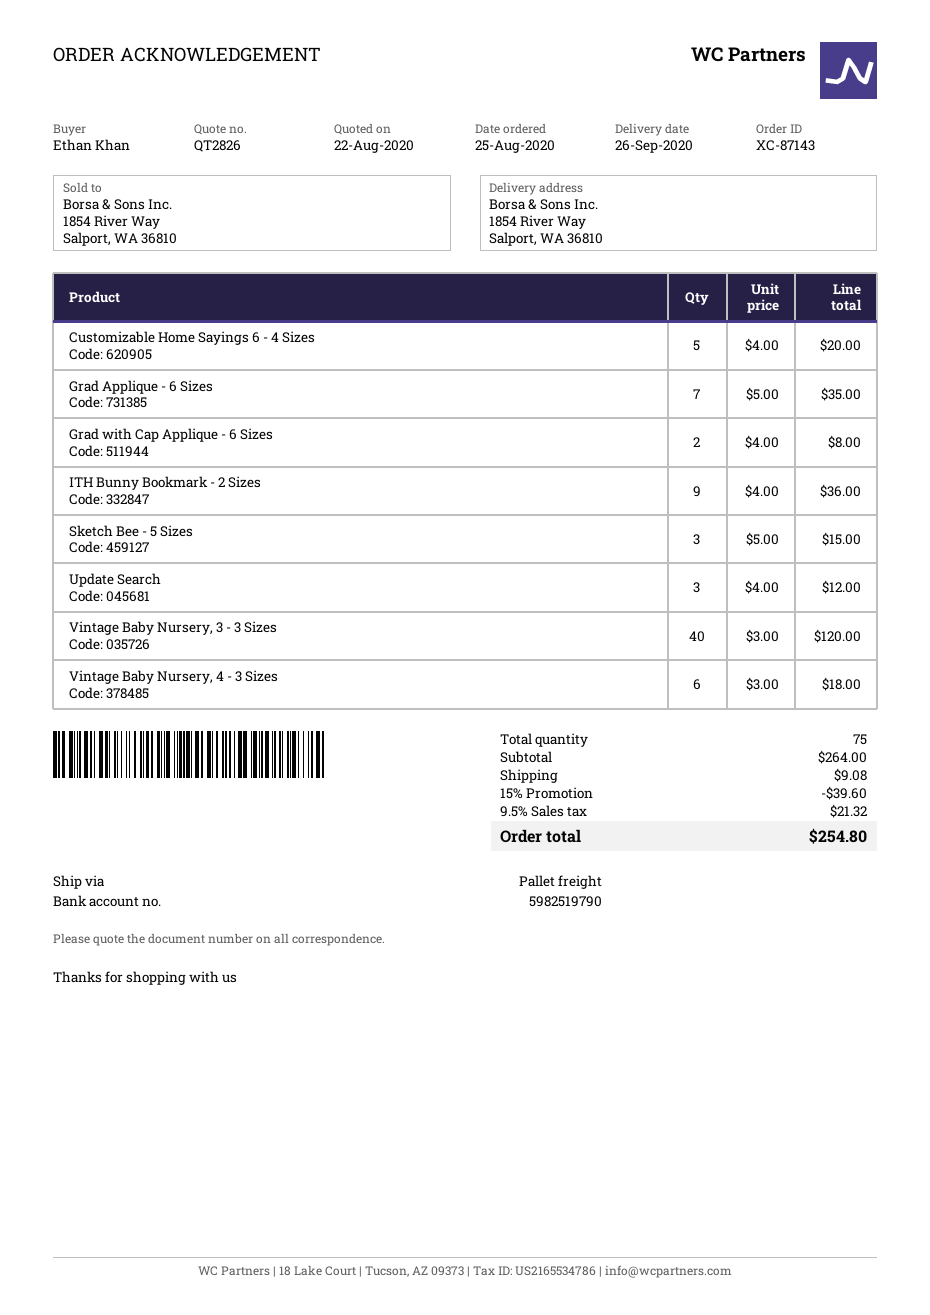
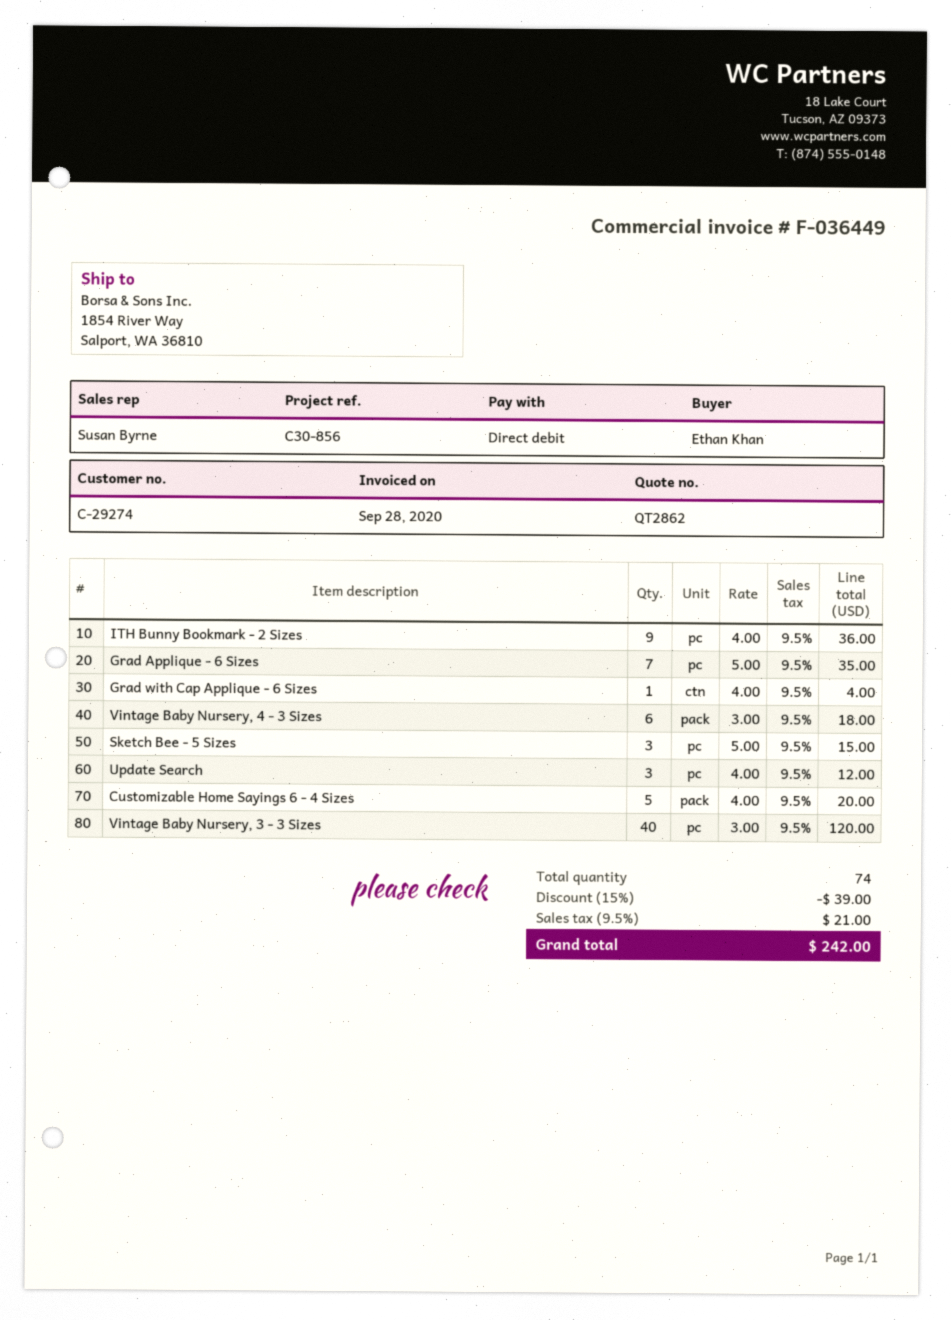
quote number: QT2826 -> QT2862
Grad with Cap Applique - 6 Sizes: 2 x 4.00 = 8.00 -> 1 x 4.00 = 4.00
total quantity: 75 -> 74
discount: 15% = 39.60 -> 15% = 39.00
shipping: 9.08 -> none
tax: 9.5% = 21.32 -> 9.5% = 21.00
total: 254.80 -> 242.00

